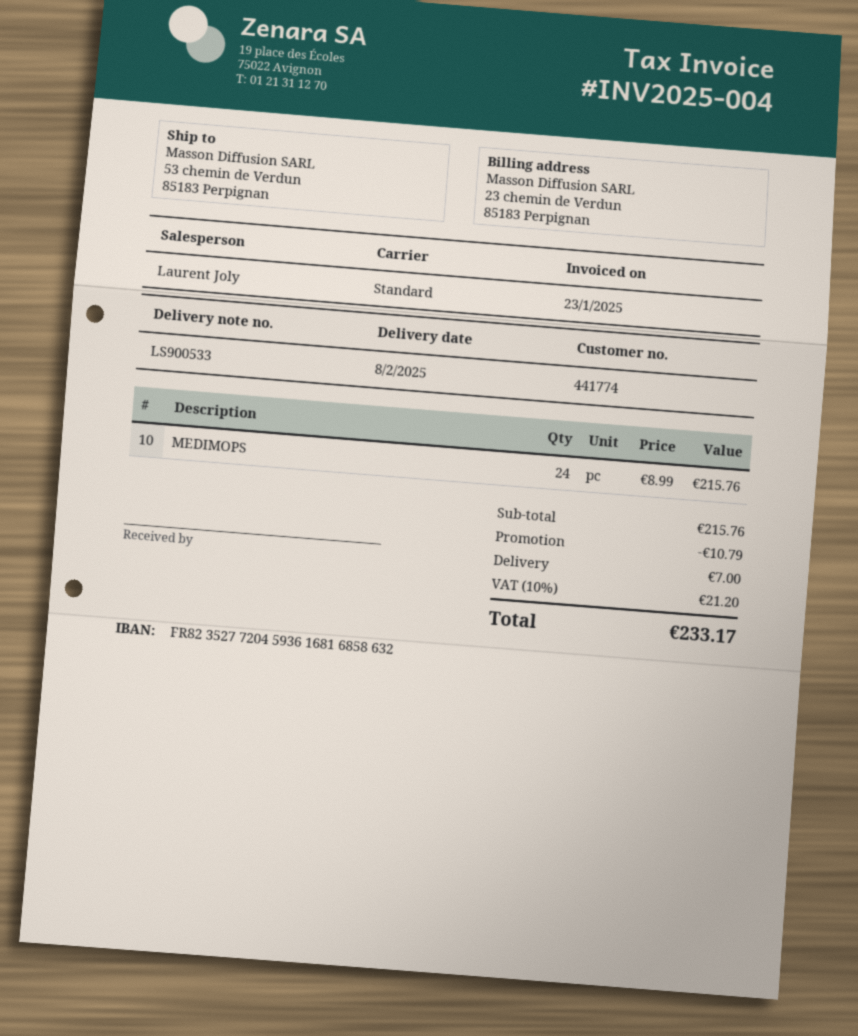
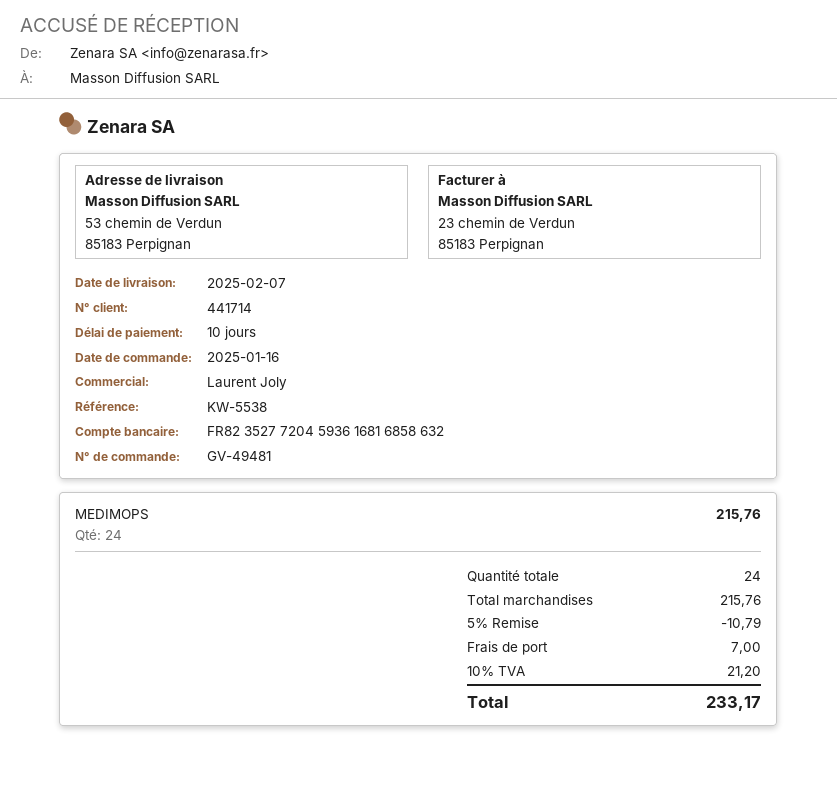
delivery date: 2025-02-08 -> 2025-02-07
customer number: 441774 -> 441714

